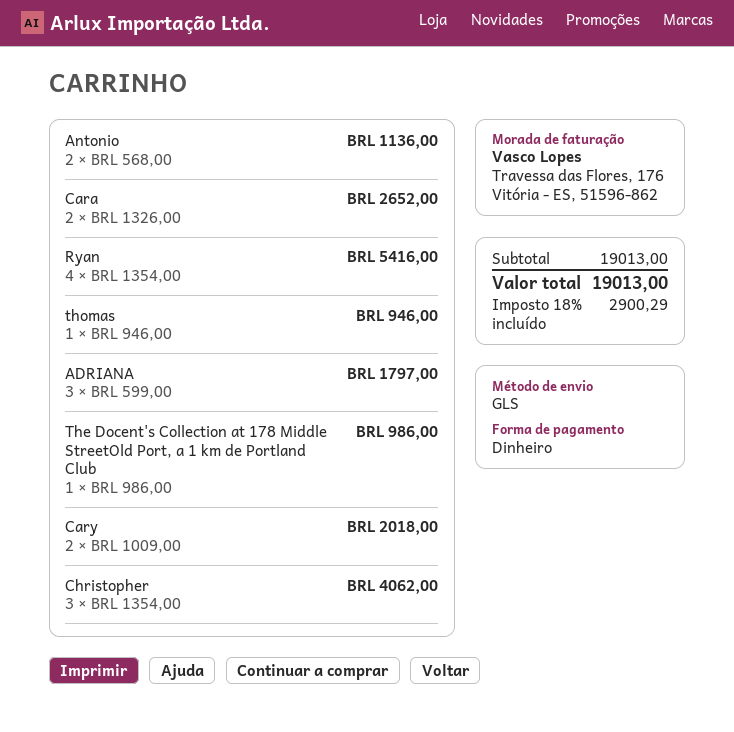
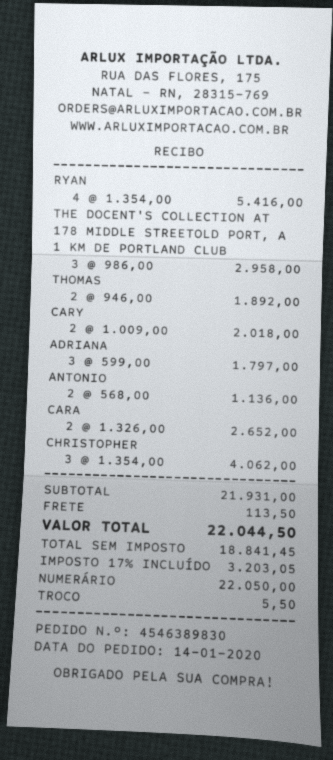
thomas: 1 x 946.00 = 946.00 -> 2 x 946.00 = 1892.00
The Docent's Collection at 178 Middle StreetOld Port, a 1 km de Portland Club: 1 x 986.00 = 986.00 -> 3 x 986.00 = 2958.00
subtotal: 19013.00 -> 21931.00
shipping: none -> 113.50
tax: 18% = 2900.29 -> 17% = 3203.05
total: 19013.00 -> 22044.50

